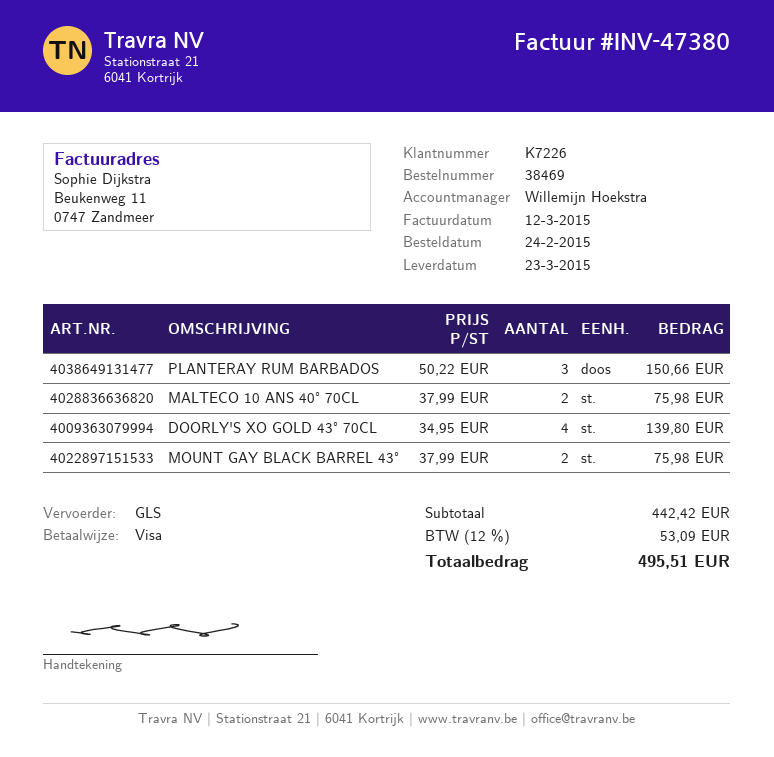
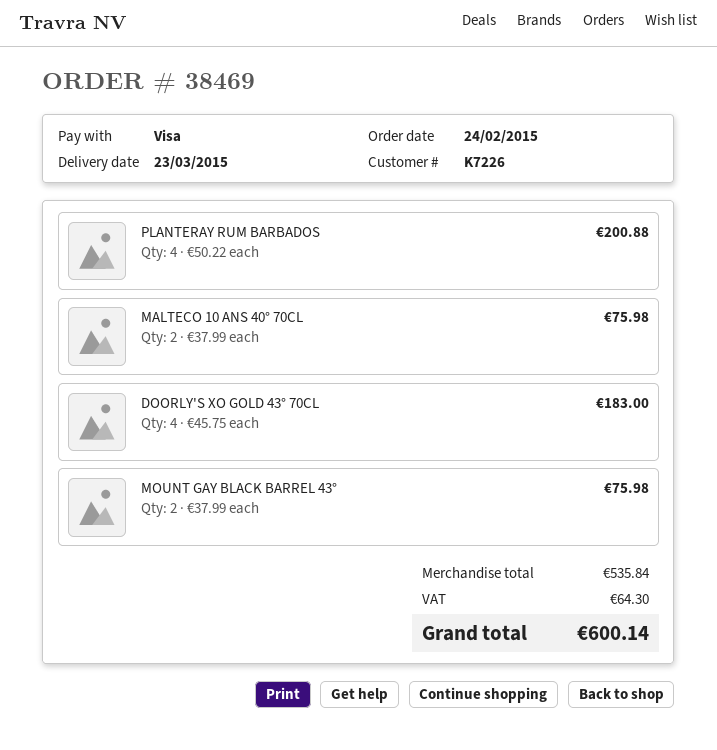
PLANTERAY RUM BARBADOS: 3 x 50.22 = 150.66 -> 4 x 50.22 = 200.88
DOORLY'S XO GOLD 43° 70CL: 4 x 34.95 = 139.80 -> 4 x 45.75 = 183.00
subtotal: 442.42 -> 535.84
tax: 53.09 -> 64.30
total: 495.51 -> 600.14

